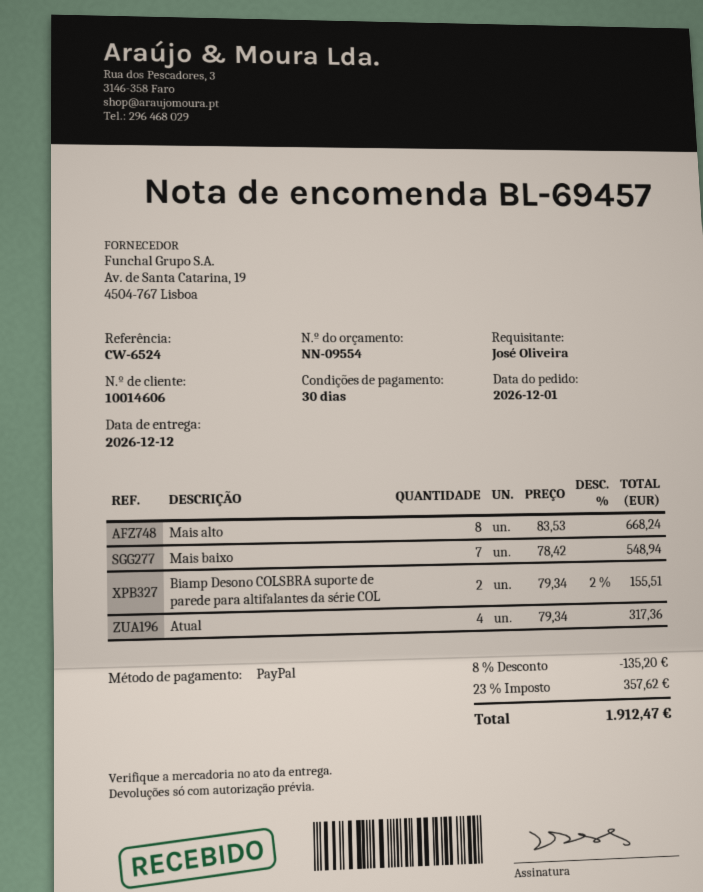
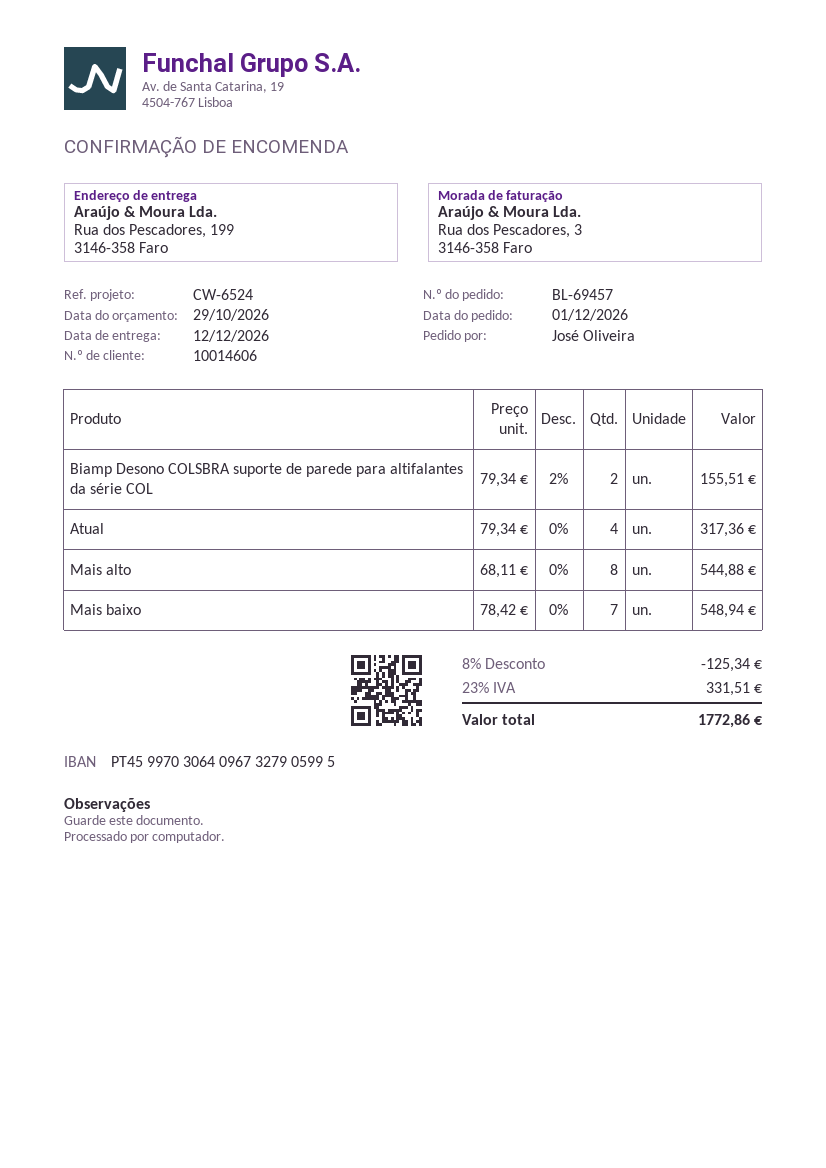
Mais alto: 8 x 83.53 = 668.24 -> 8 x 68.11 = 544.88
discount: 8% = 135.20 -> 8% = 125.34
tax: 23% = 357.62 -> 23% = 331.51
total: 1912.47 -> 1772.86

